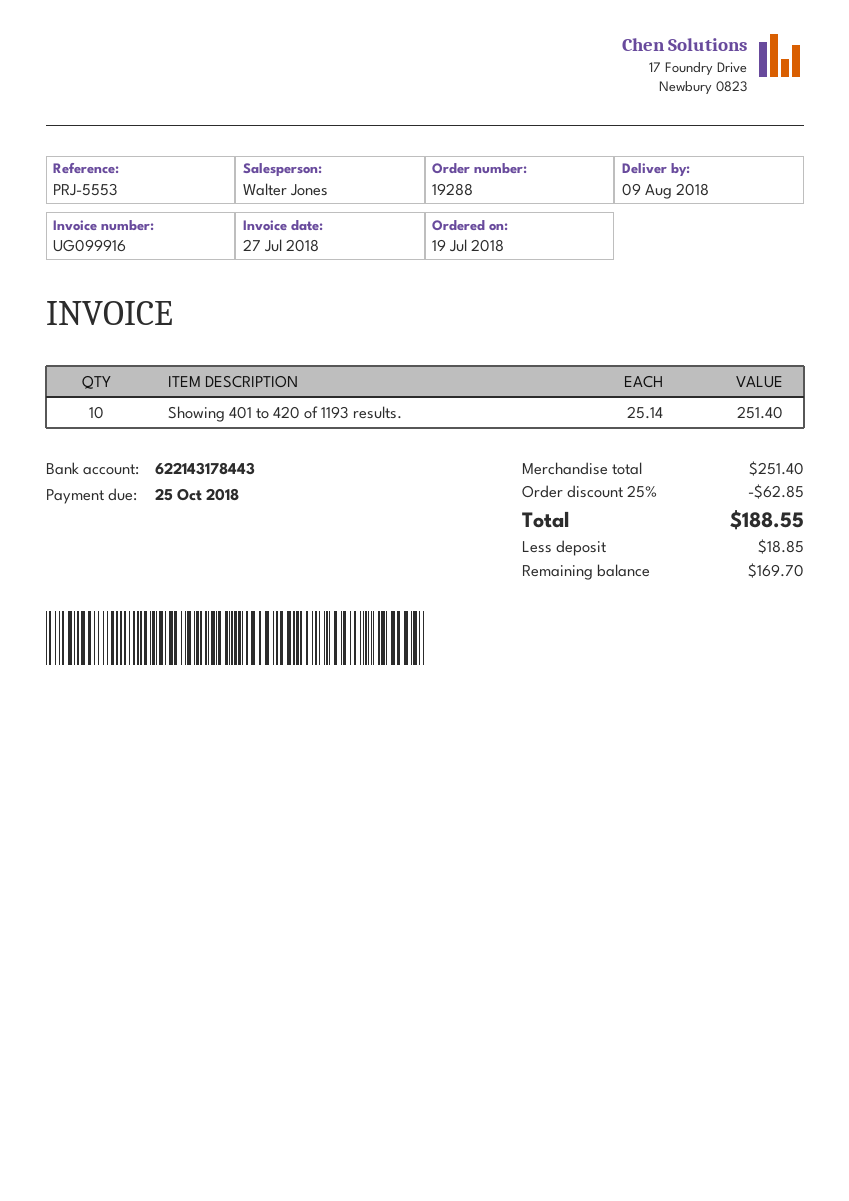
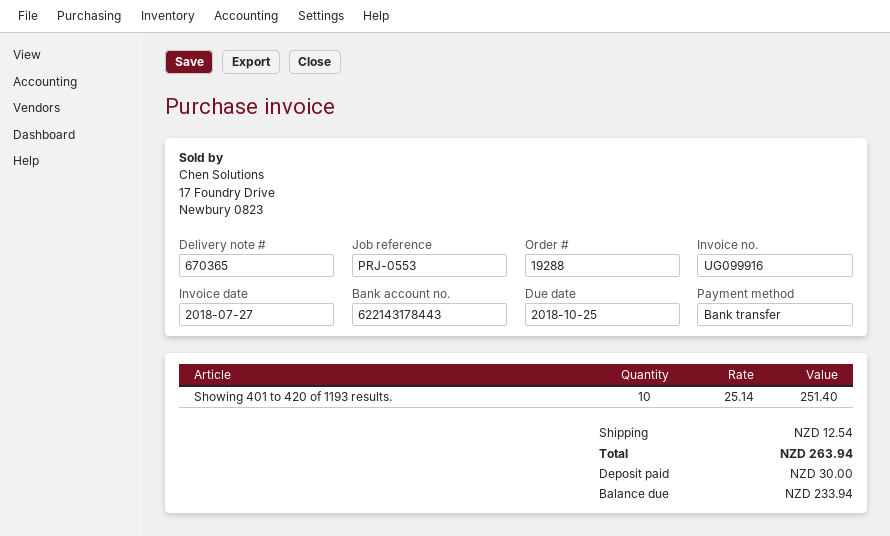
reference: PRJ-5553 -> PRJ-0553
discount: 25% = 62.85 -> none
shipping: none -> 12.54
total: 188.55 -> 263.94
deposit: 18.85 -> 30.00
balance: 169.70 -> 233.94

